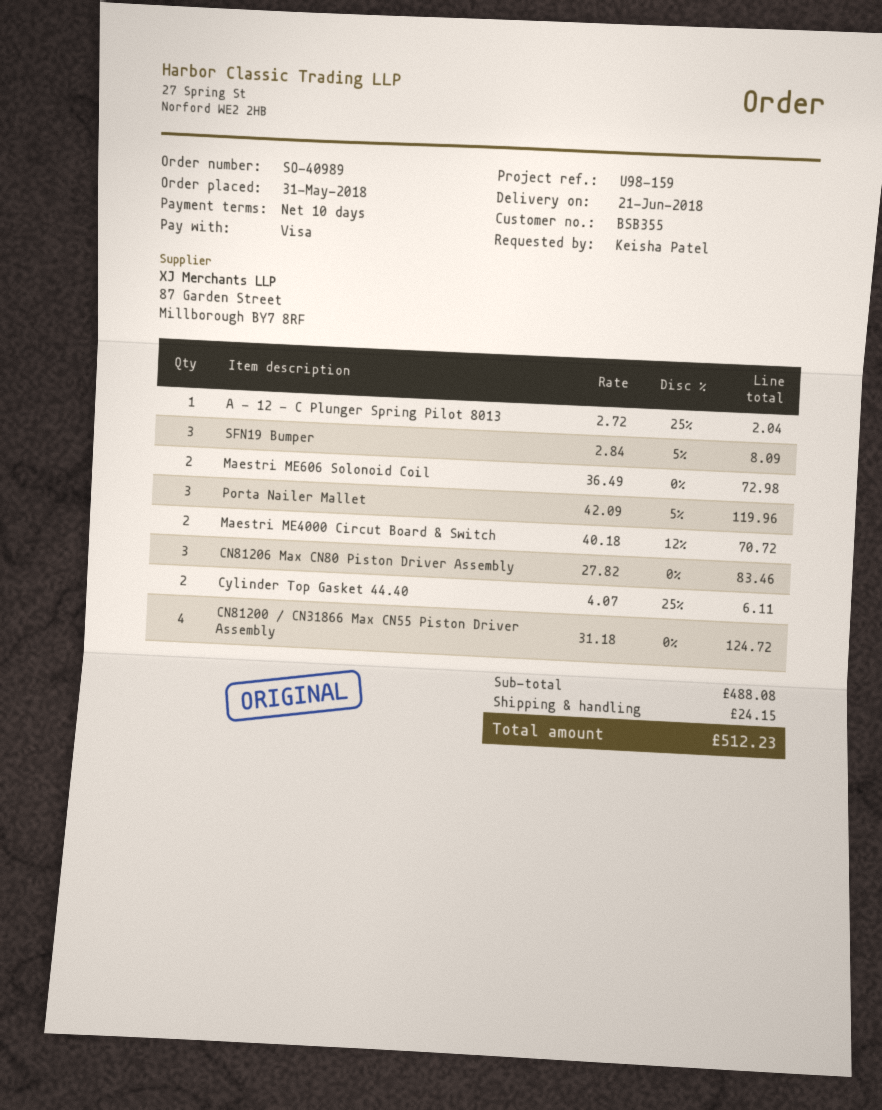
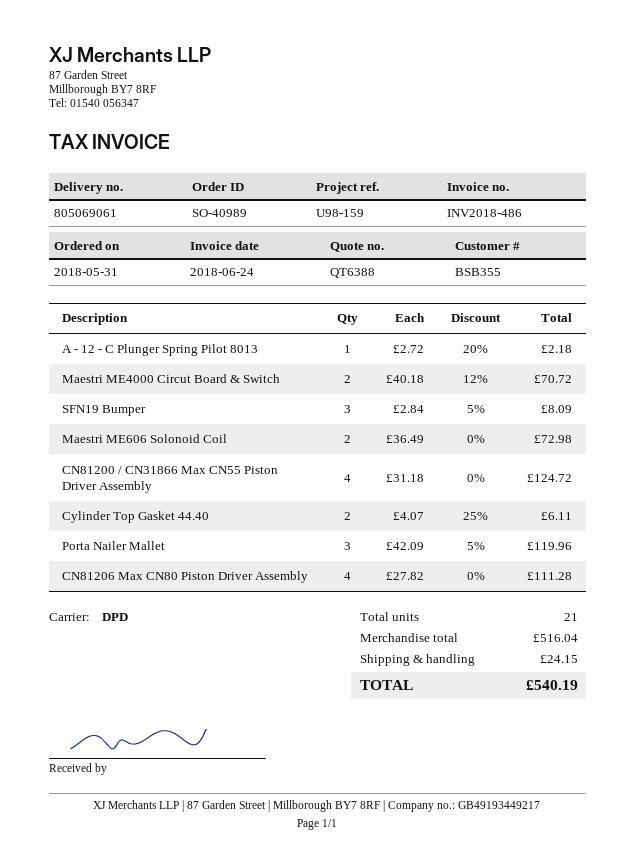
A - 12 - C Plunger Spring Pilot 8013: 1 x 2.72 - 25% = 2.04 -> 1 x 2.72 - 20% = 2.18
CN81206 Max CN80 Piston Driver Assembly: 3 x 27.82 = 83.46 -> 4 x 27.82 = 111.28
subtotal: 488.08 -> 516.04
total: 512.23 -> 540.19

